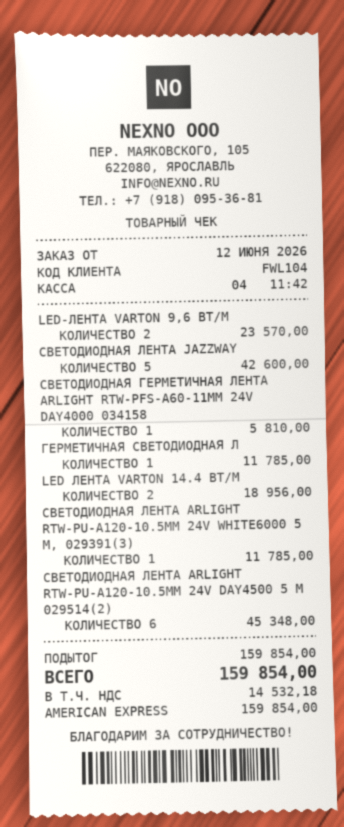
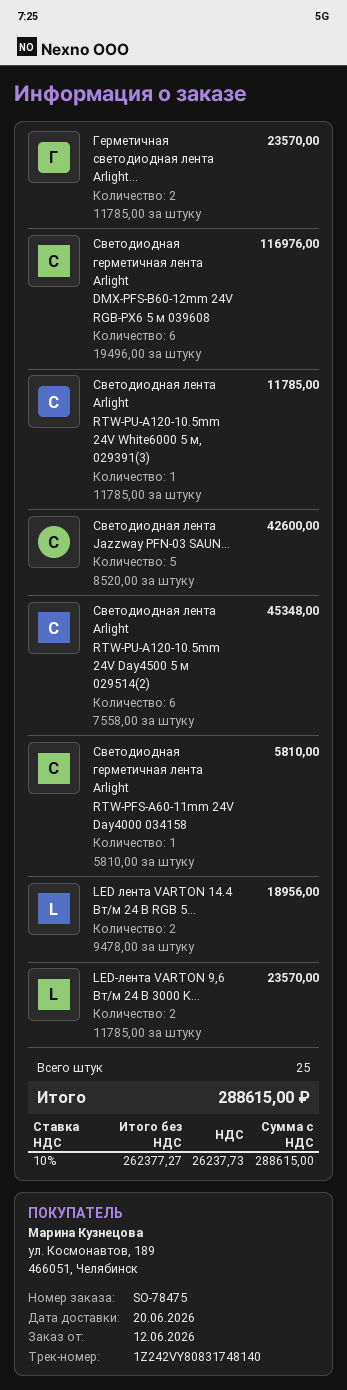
ГЕРМЕТИЧНАЯ СВЕТОДИОДНАЯ Л: 1 for 11785.00 -> 2 for 23570.00
Светодиодная герметичная лента Arlight DMX-PFS-B60-12mm 24V RGB-PX6 5 м 039608: none -> 6 for 116976.00
tax: 14532.18 -> 26237.73
total: 159854.00 -> 288615.00

